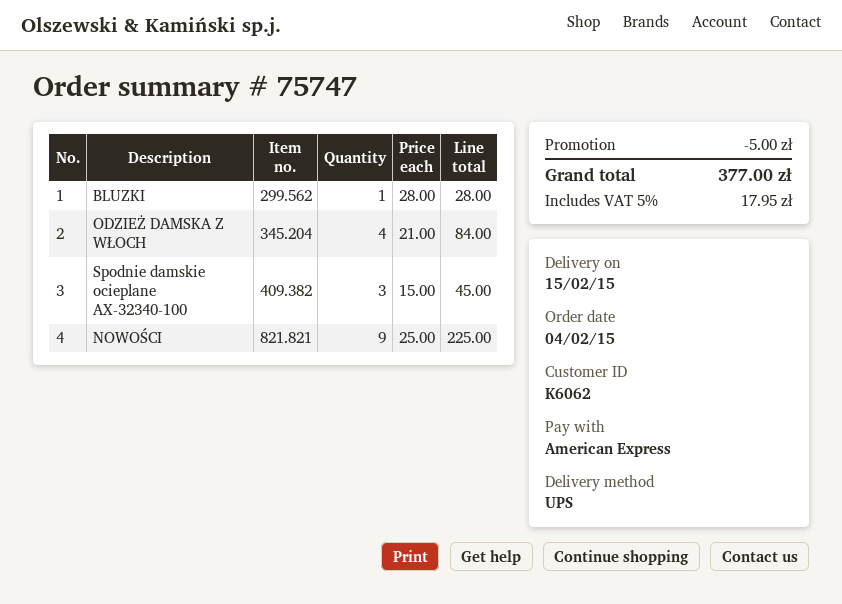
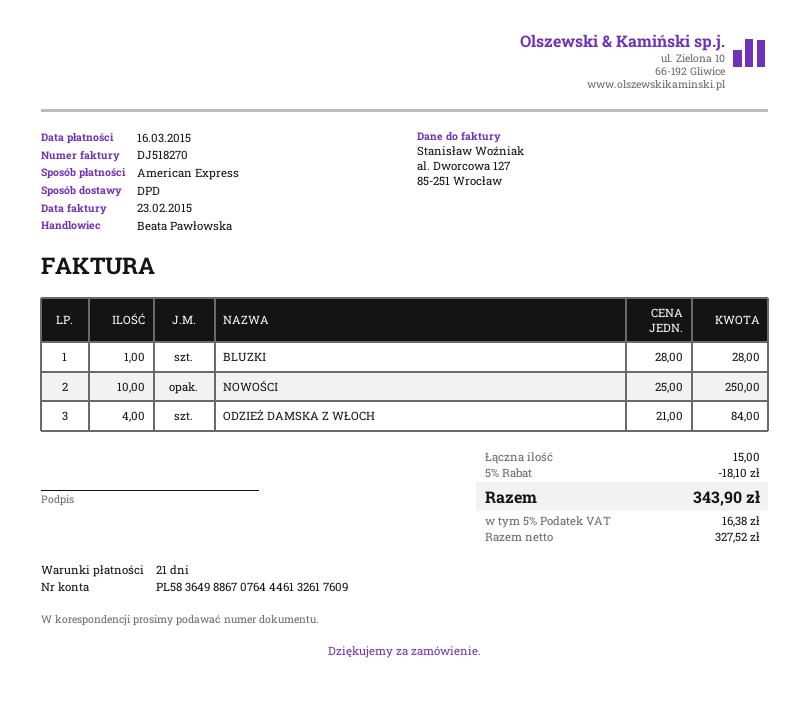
shipping method: UPS -> DPD
Spodnie damskie ocieplane AX-32340-100: 3 x 15.00 = 45.00 -> none
NOWOŚCI: 9 x 25.00 = 225.00 -> 10 x 25.00 = 250.00
discount: 5.00 -> 18.10
tax: 5% = 17.95 -> 5% = 16.38
total: 377.00 -> 343.90

